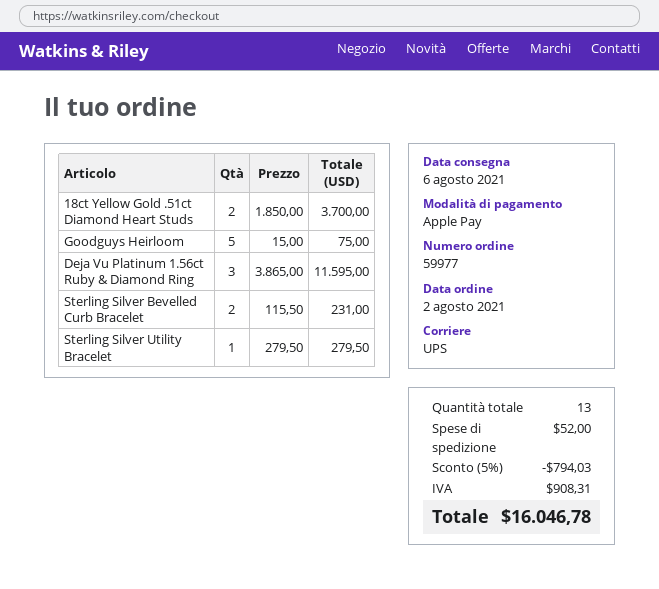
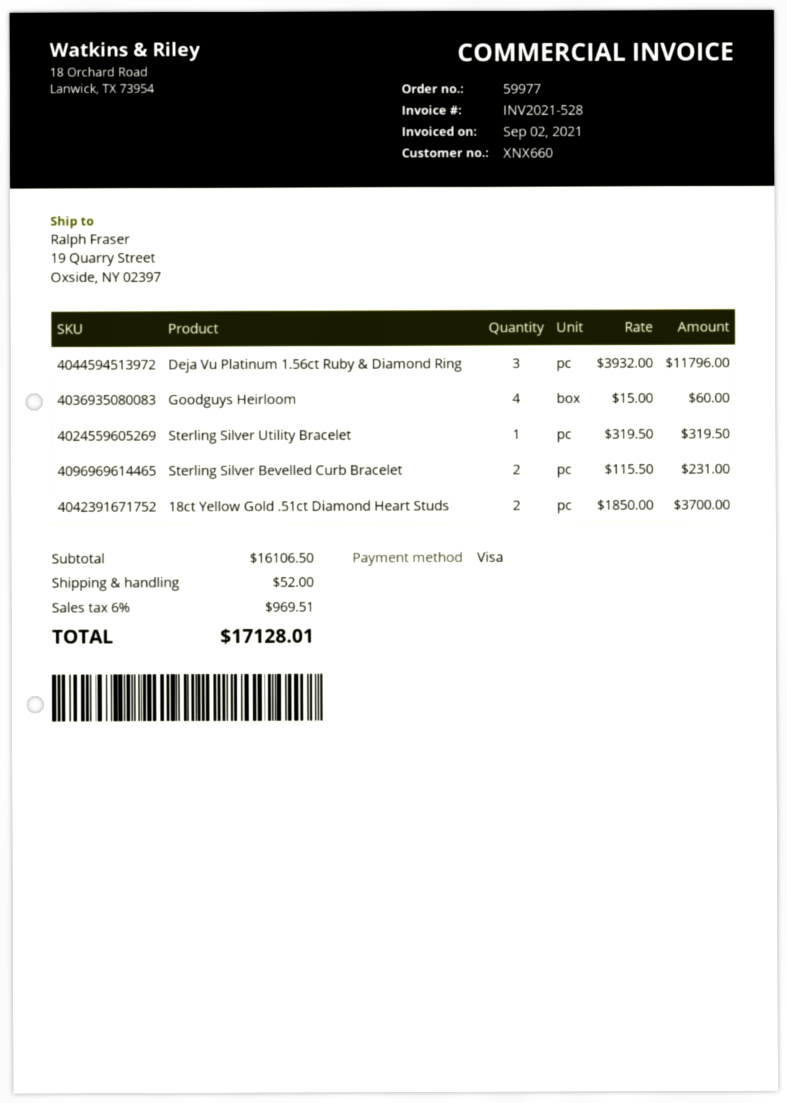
payment method: Apple Pay -> Visa
Goodguys Heirloom: 5 x 15.00 = 75.00 -> 4 x 15.00 = 60.00
Deja Vu Platinum 1.56ct Ruby & Diamond Ring: 3 x 3865.00 = 11595.00 -> 3 x 3932.00 = 11796.00
Sterling Silver Utility Bracelet: 1 x 279.50 = 279.50 -> 1 x 319.50 = 319.50
discount: 5% = 794.03 -> none
tax: 908.31 -> 969.51
total: 16046.78 -> 17128.01

